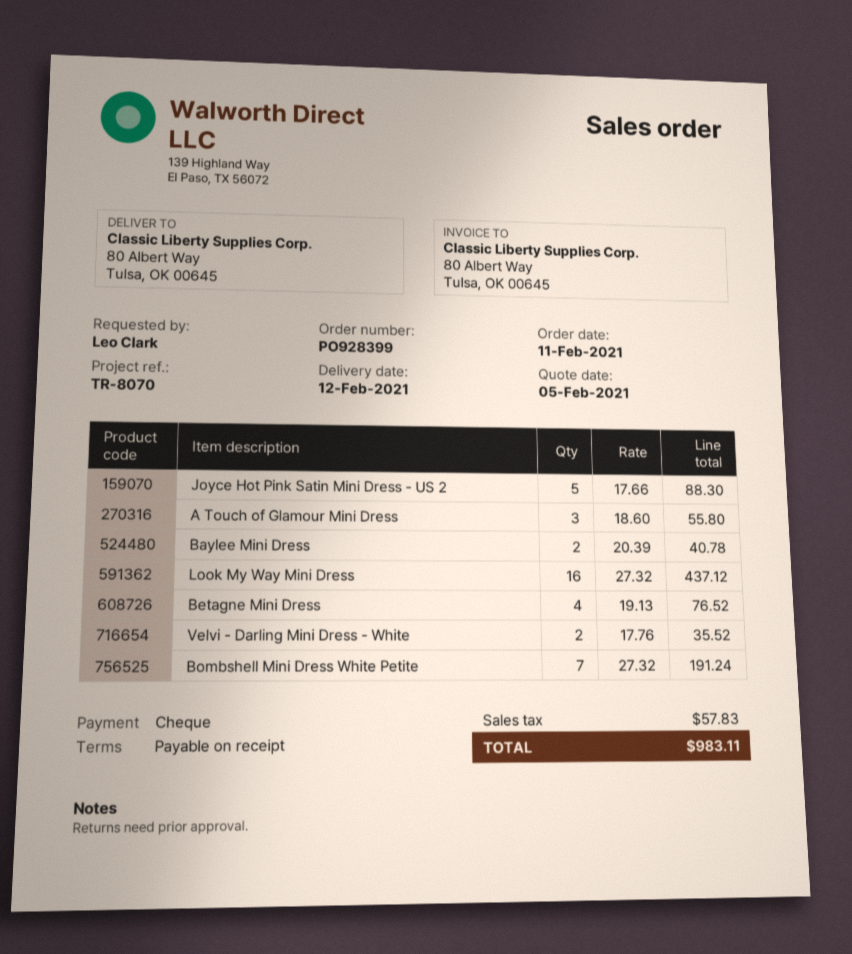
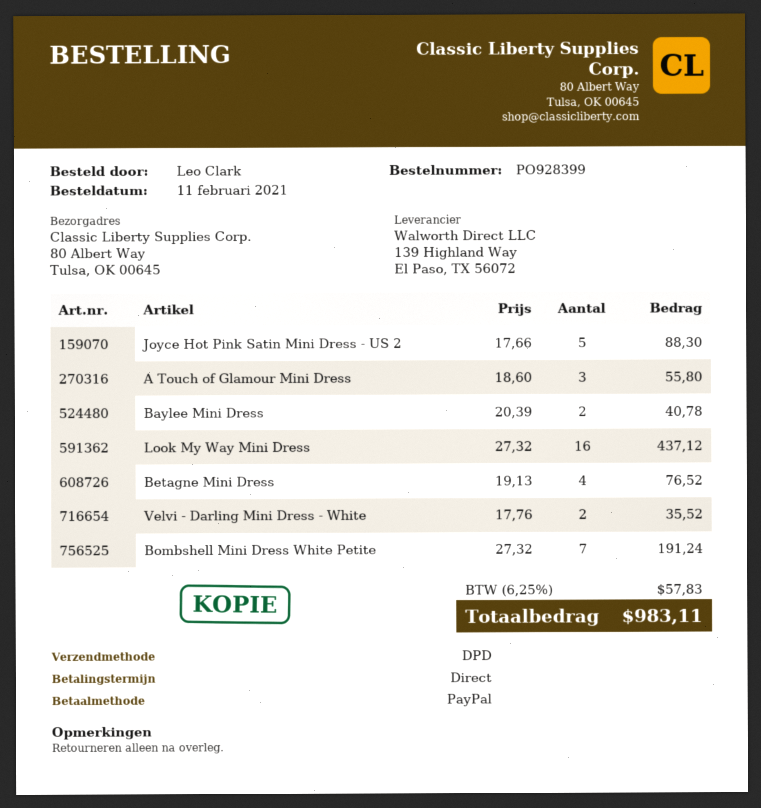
payment method: cheque -> PayPal

